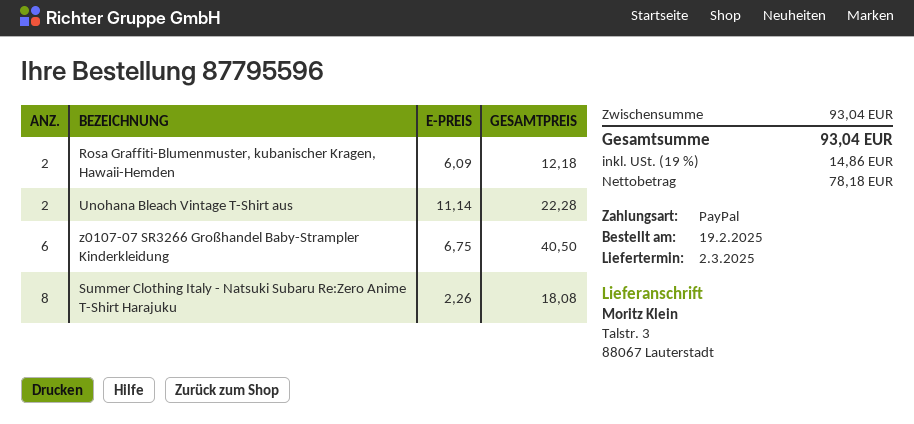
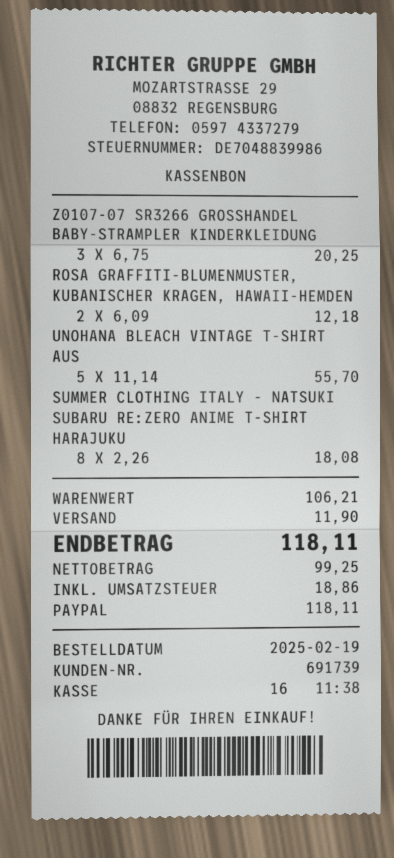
Unohana Bleach Vintage T-Shirt aus: 2 x 11.14 = 22.28 -> 5 x 11.14 = 55.70
z0107-07 SR3266 Großhandel Baby-Strampler Kinderkleidung: 6 x 6.75 = 40.50 -> 3 x 6.75 = 20.25
subtotal: 93.04 -> 106.21
shipping: none -> 11.90
net: 78.18 -> 99.25
tax: 14.86 -> 18.86
total: 93.04 -> 118.11

